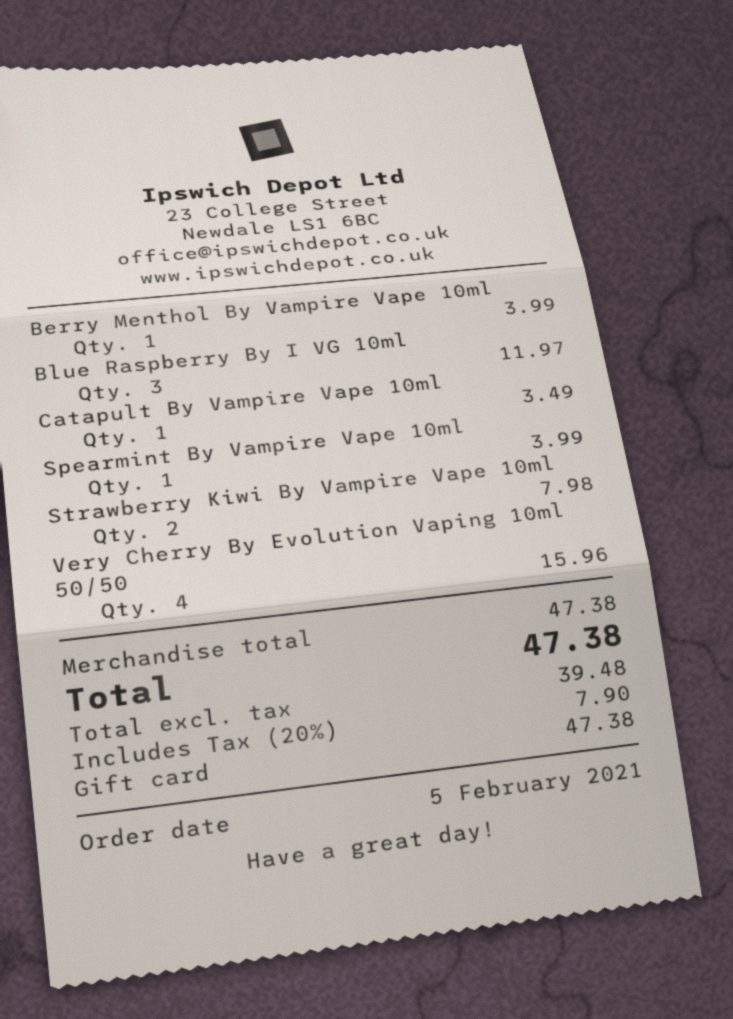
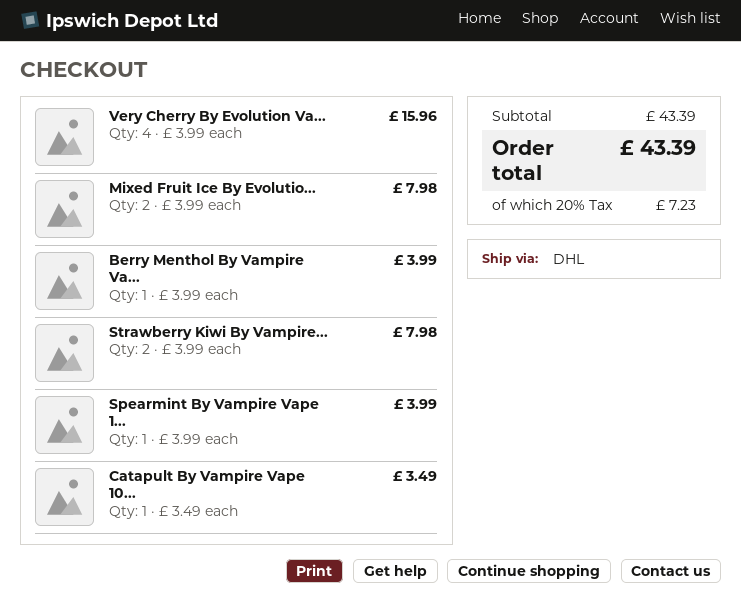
Blue Raspberry By I VG 10ml: 3 for 11.97 -> none
Mixed Fruit Ice By Evolutio...: none -> 2 for 7.98
subtotal: 47.38 -> 43.39
tax: 20% = 7.90 -> 20% = 7.23
total: 47.38 -> 43.39

